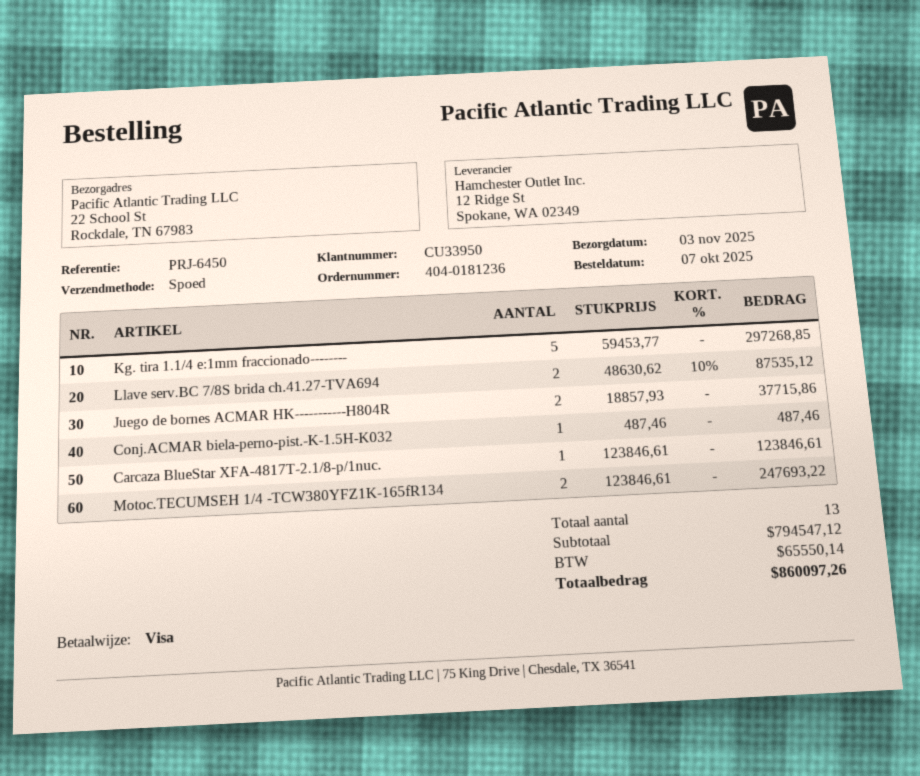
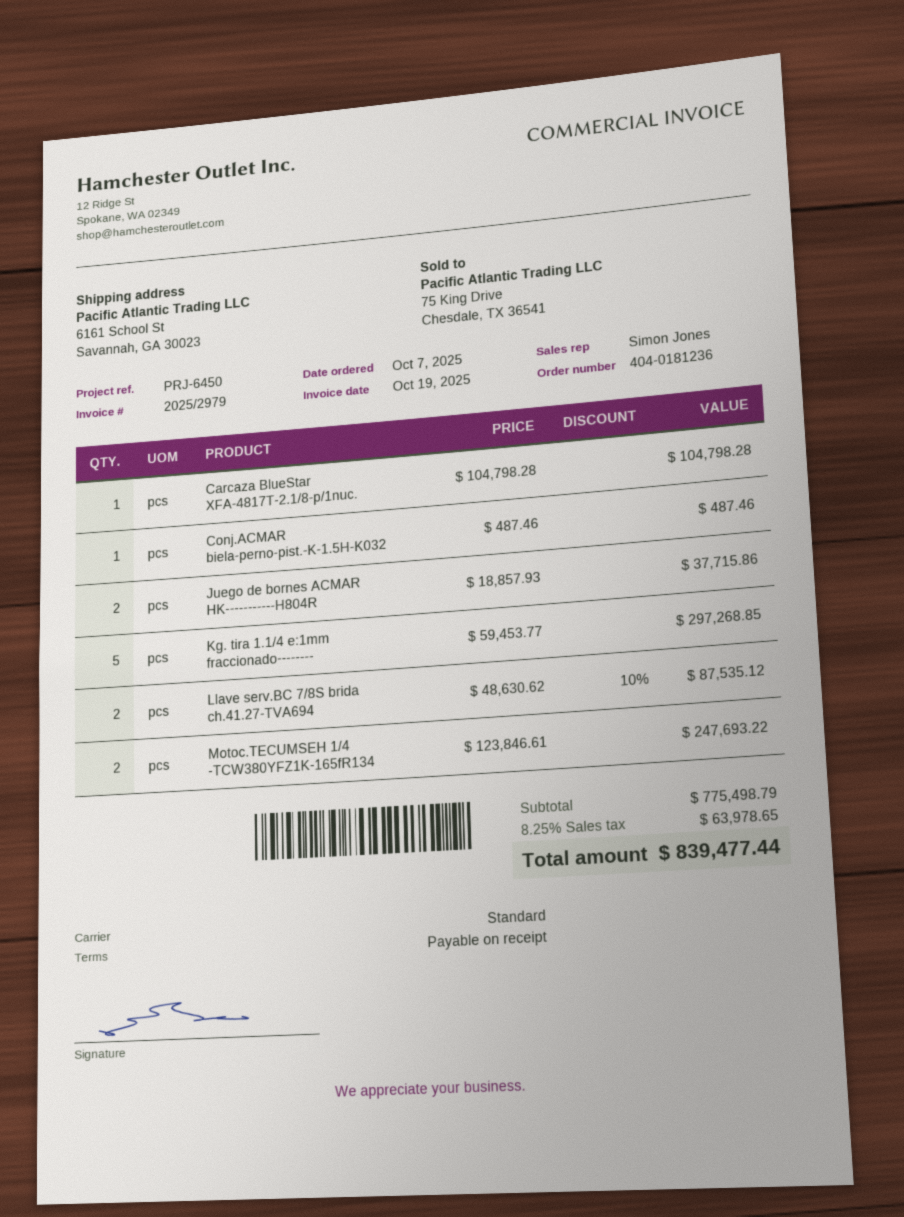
shipping method: express -> standard
ship to: 22 School St, Rockdale, TN 67983 -> 6161 School St, Savannah, GA 30023
Carcaza BlueStar XFA-4817T-2.1/8-p/1nuc.: 1 x 123846.61 = 123846.61 -> 1 x 104798.28 = 104798.28
subtotal: 794547.12 -> 775498.79
tax: 65550.14 -> 63978.65
total: 860097.26 -> 839477.44

